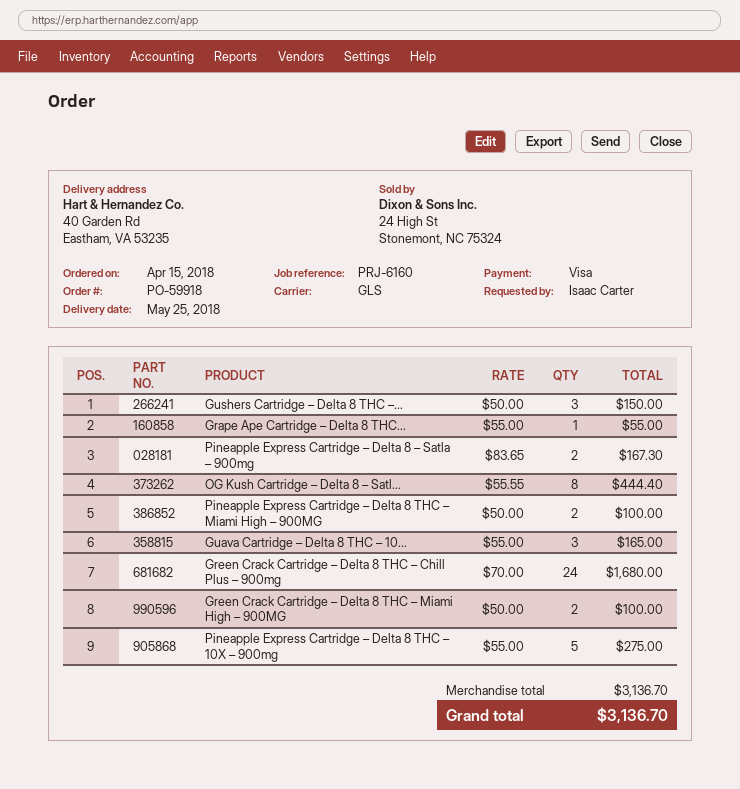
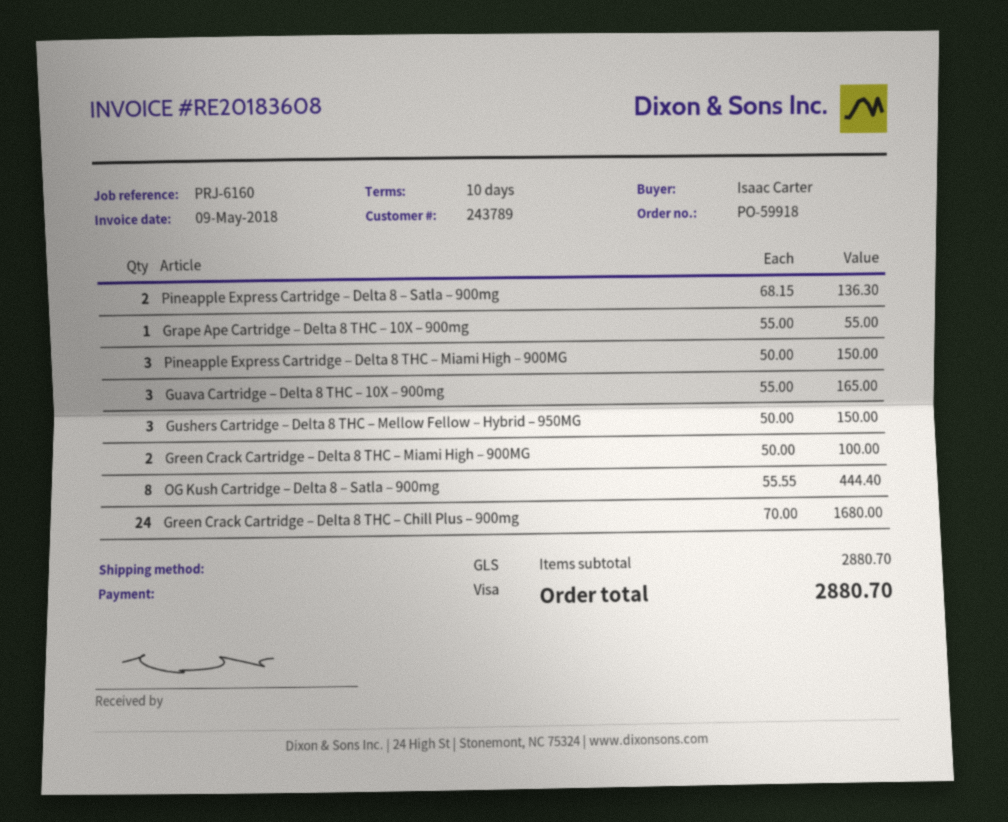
Pineapple Express Cartridge – Delta 8 – Satla – 900mg: 2 x 83.65 = 167.30 -> 2 x 68.15 = 136.30
Pineapple Express Cartridge – Delta 8 THC – Miami High – 900MG: 2 x 50.00 = 100.00 -> 3 x 50.00 = 150.00
Pineapple Express Cartridge – Delta 8 THC – 10X – 900mg: 5 x 55.00 = 275.00 -> none
subtotal: 3136.70 -> 2880.70
total: 3136.70 -> 2880.70

